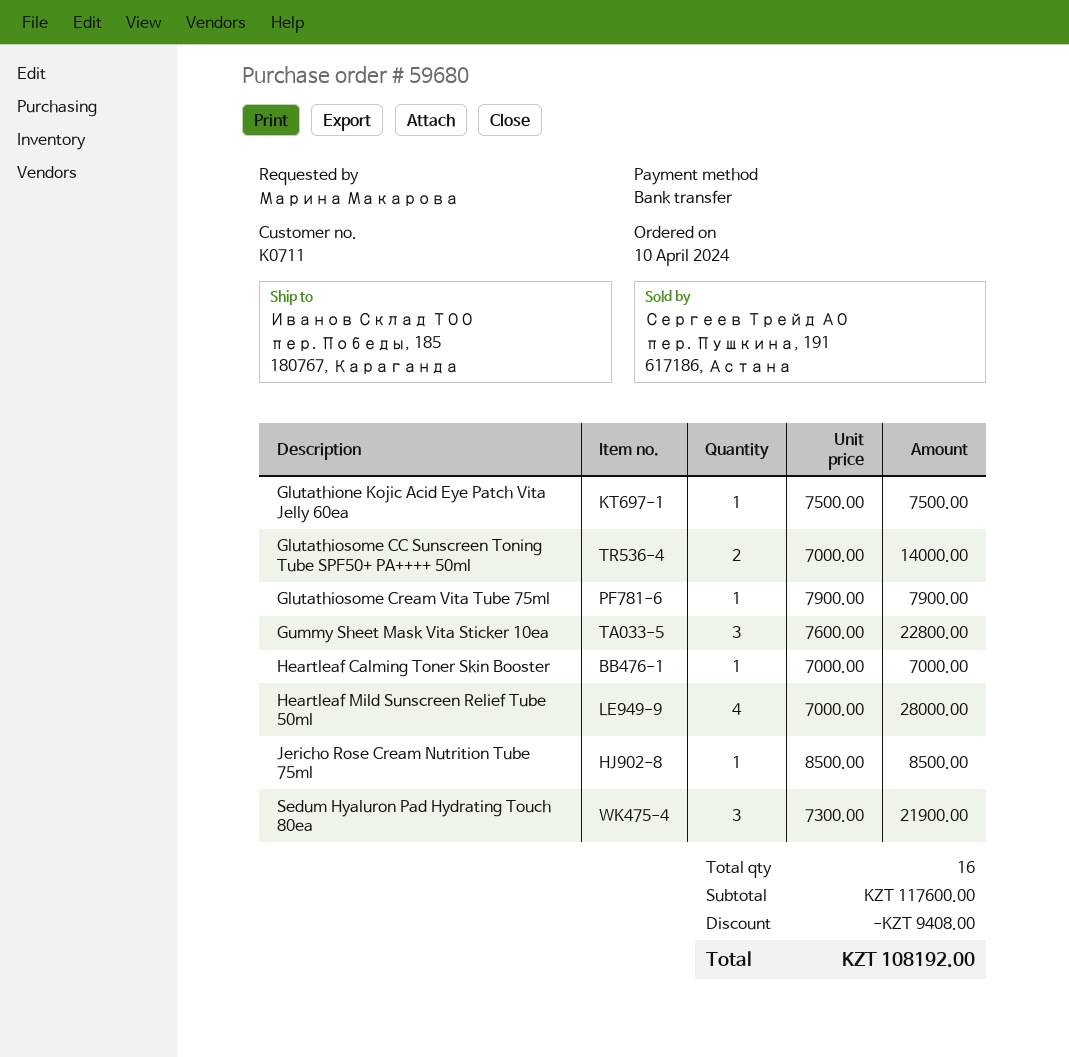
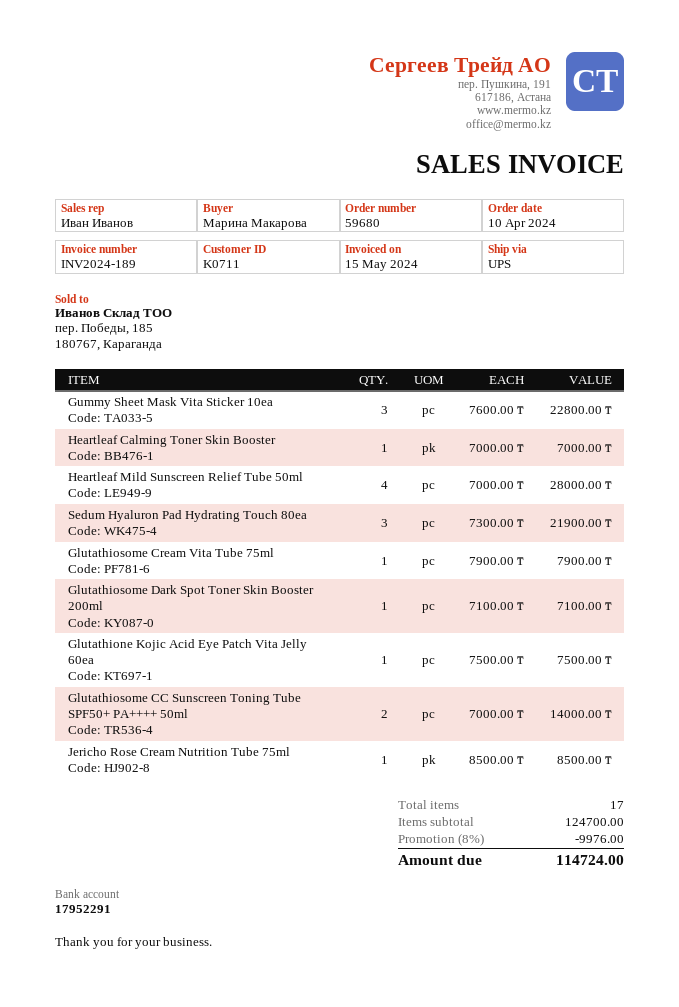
Glutathiosome Dark Spot Toner Skin Booster 200ml: none -> 1 x 7100.00 = 7100.00
total quantity: 16 -> 17
subtotal: 117600.00 -> 124700.00
discount: 9408.00 -> 9976.00
total: 108192.00 -> 114724.00

